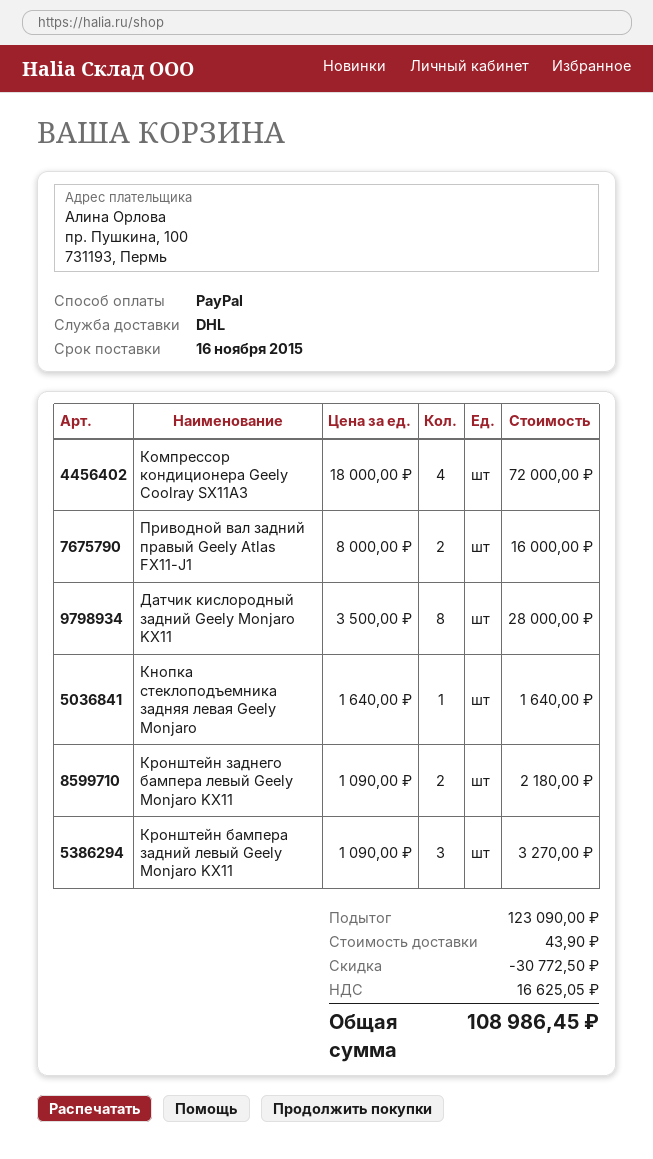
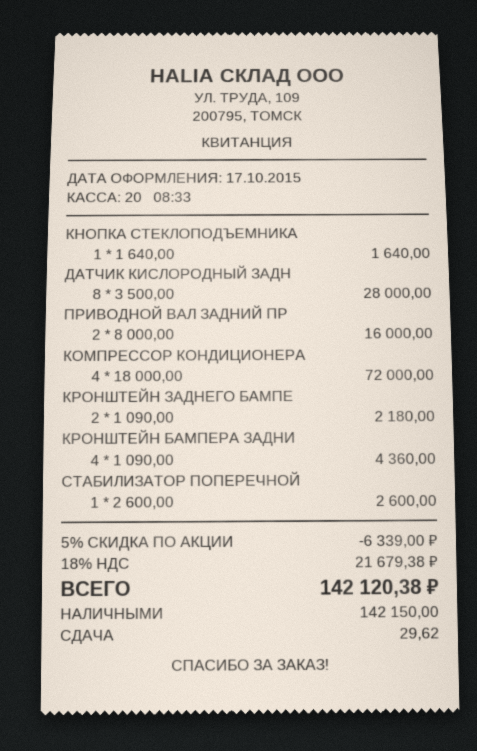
payment method: PayPal -> cash
Кронштейн бампера задний левый Geely Monjaro KX11: 3 x 1090.00 = 3270.00 -> 4 x 1090.00 = 4360.00
СТАБИЛИЗАТОР ПОПЕРЕЧНОЙ: none -> 1 x 2600.00 = 2600.00
discount: 30772.50 -> 6339.00
shipping: 43.90 -> none
tax: 16625.05 -> 21679.38
total: 108986.45 -> 142120.38

